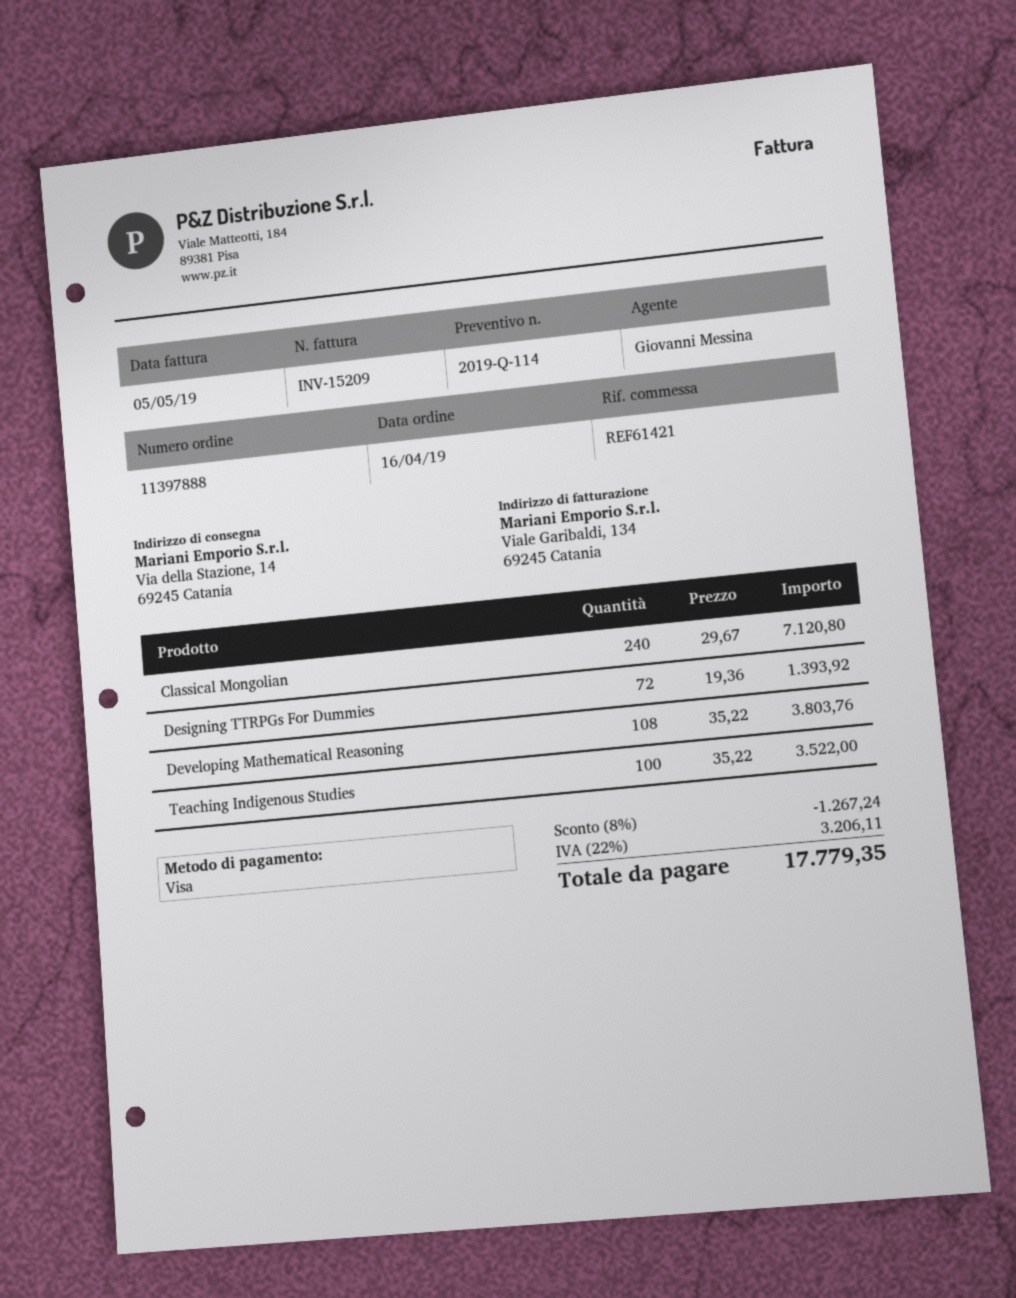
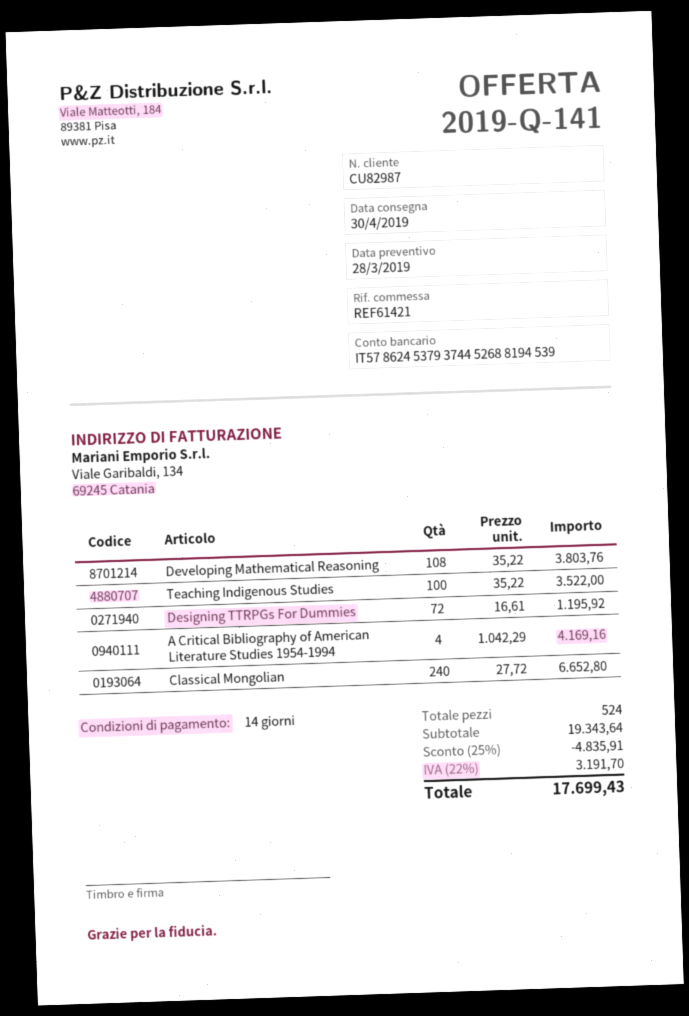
quote number: 2019-Q-114 -> 2019-Q-141
Classical Mongolian: 240 x 29.67 = 7120.80 -> 240 x 27.72 = 6652.80
Designing TTRPGs For Dummies: 72 x 19.36 = 1393.92 -> 72 x 16.61 = 1195.92
A Critical Bibliography of American Literature Studies 1954-1994: none -> 4 x 1042.29 = 4169.16
discount: 8% = 1267.24 -> 25% = 4835.91
tax: 22% = 3206.11 -> 22% = 3191.70
total: 17779.35 -> 17699.43

